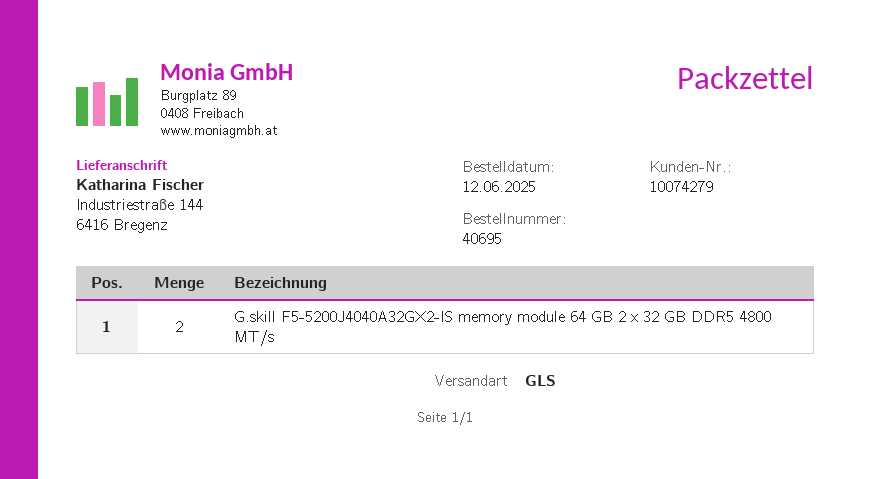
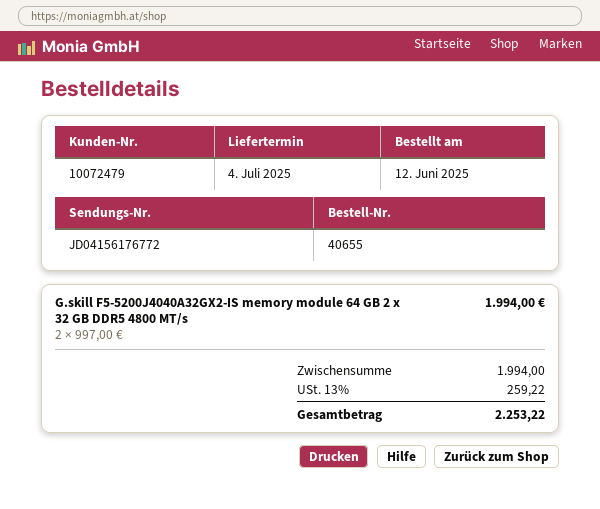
order number: 40695 -> 40655
customer number: 10074279 -> 10072479

